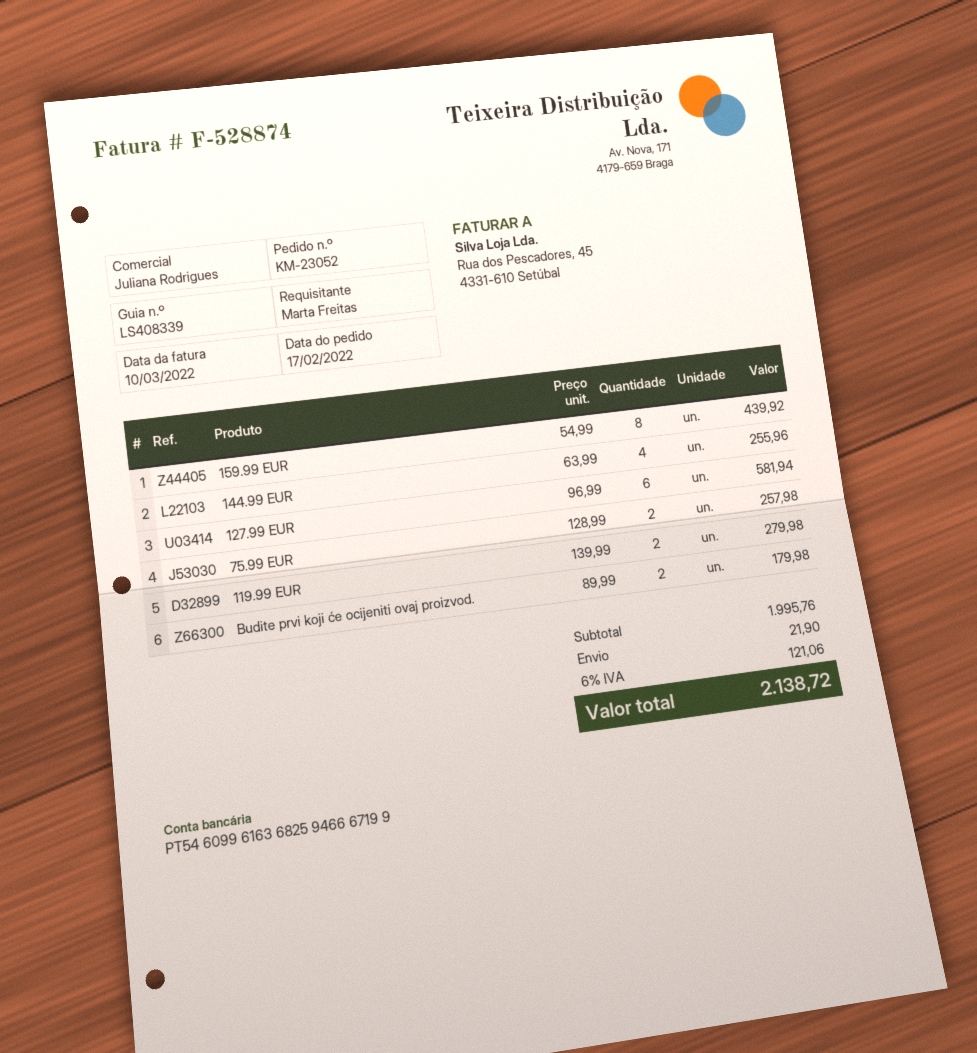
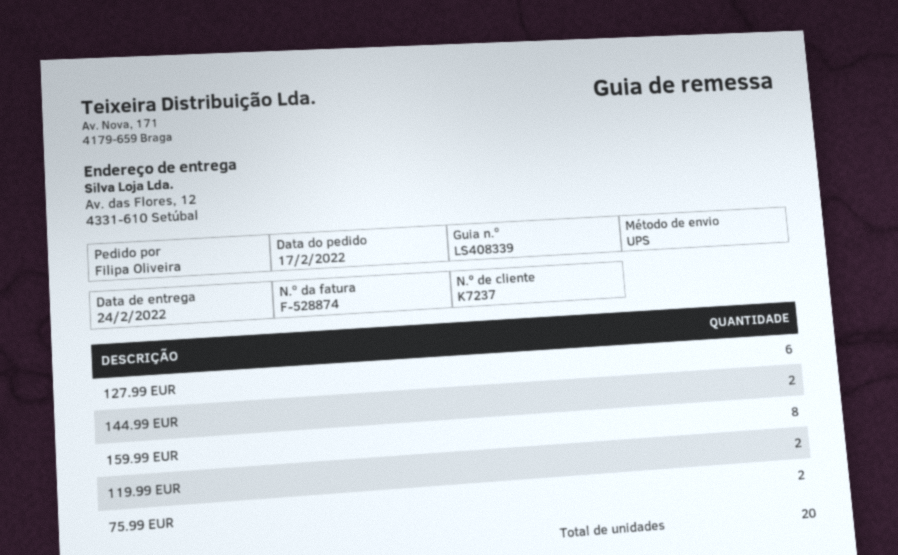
ordered by: Marta Freitas -> Filipa Oliveira
144.99 EUR: 4 -> 2
Budite prvi koji će ocijeniti ovaj proizvod.: 2 -> none

